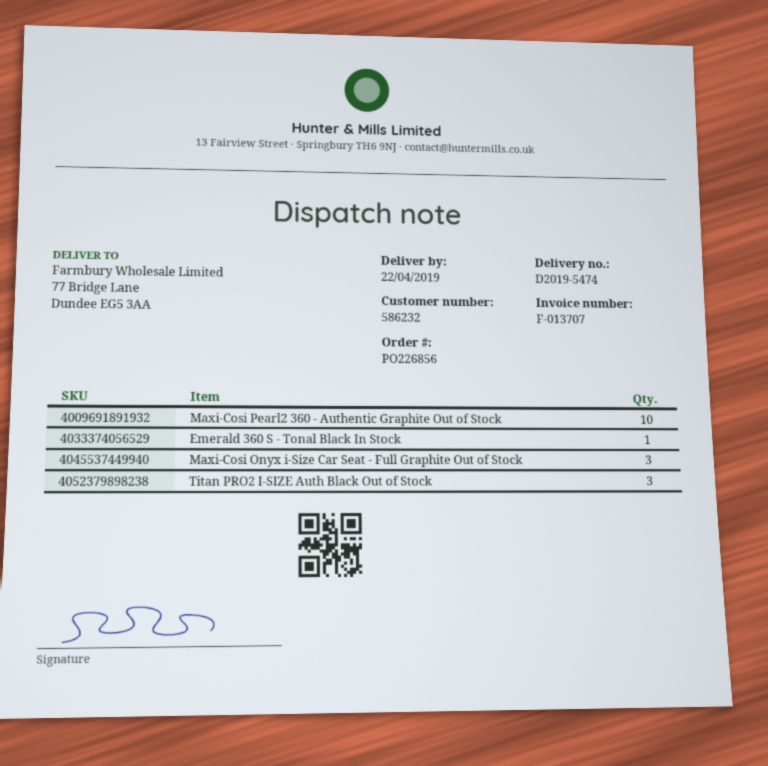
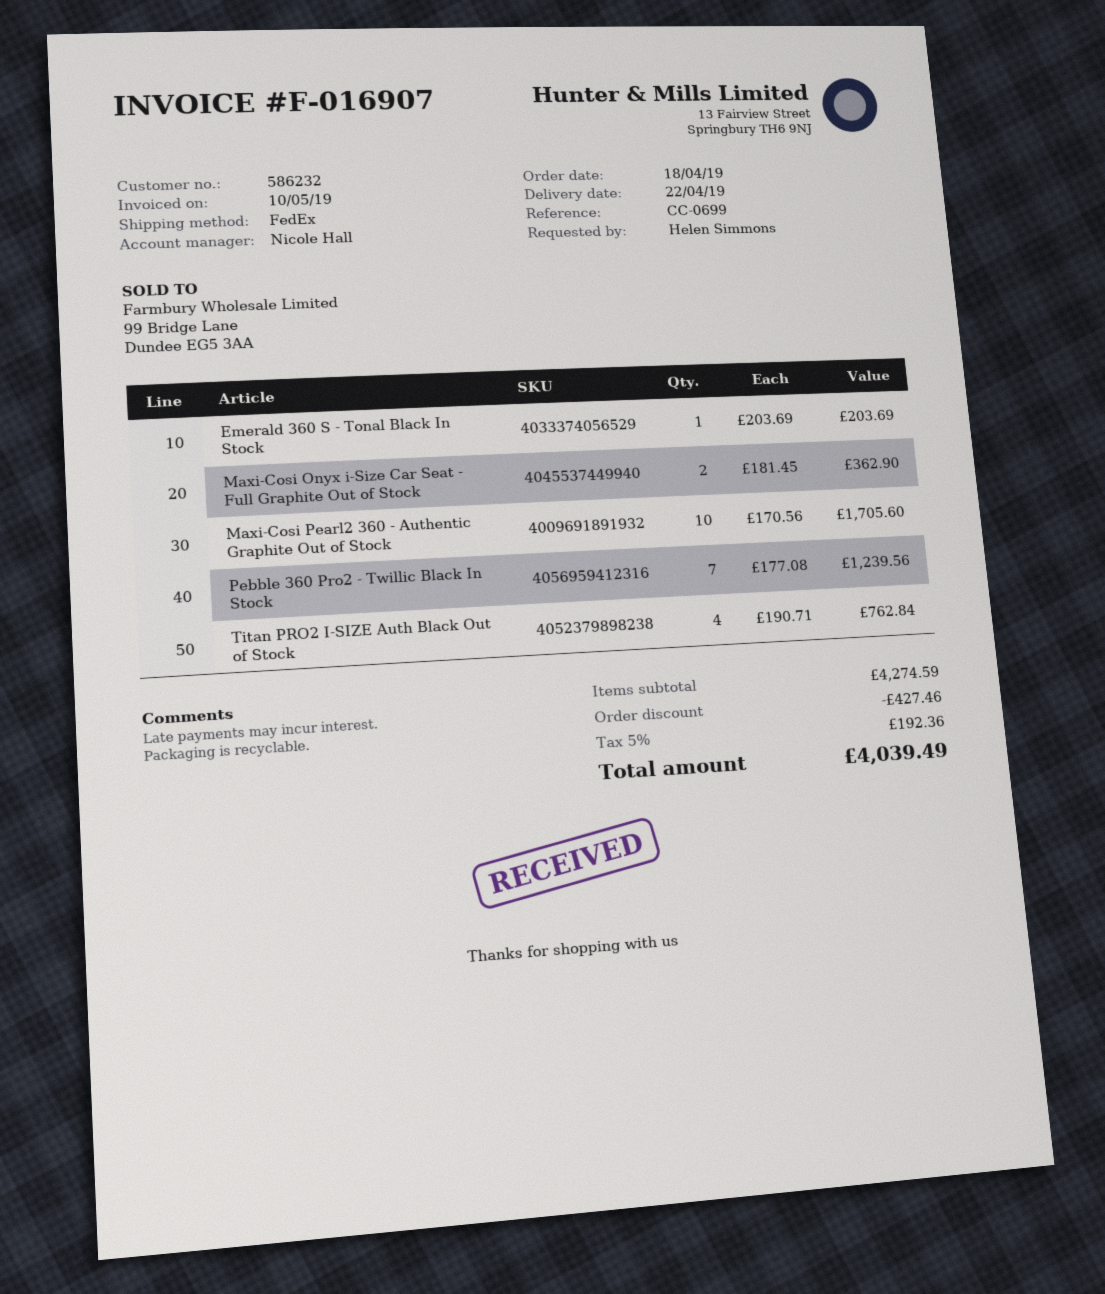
invoice number: F-013707 -> F-016907
Maxi-Cosi Onyx i-Size Car Seat - Full Graphite Out of Stock: 3 -> 2
Titan PRO2 I-SIZE Auth Black Out of Stock: 3 -> 4
Pebble 360 Pro2 - Twillic Black In Stock: none -> 7

